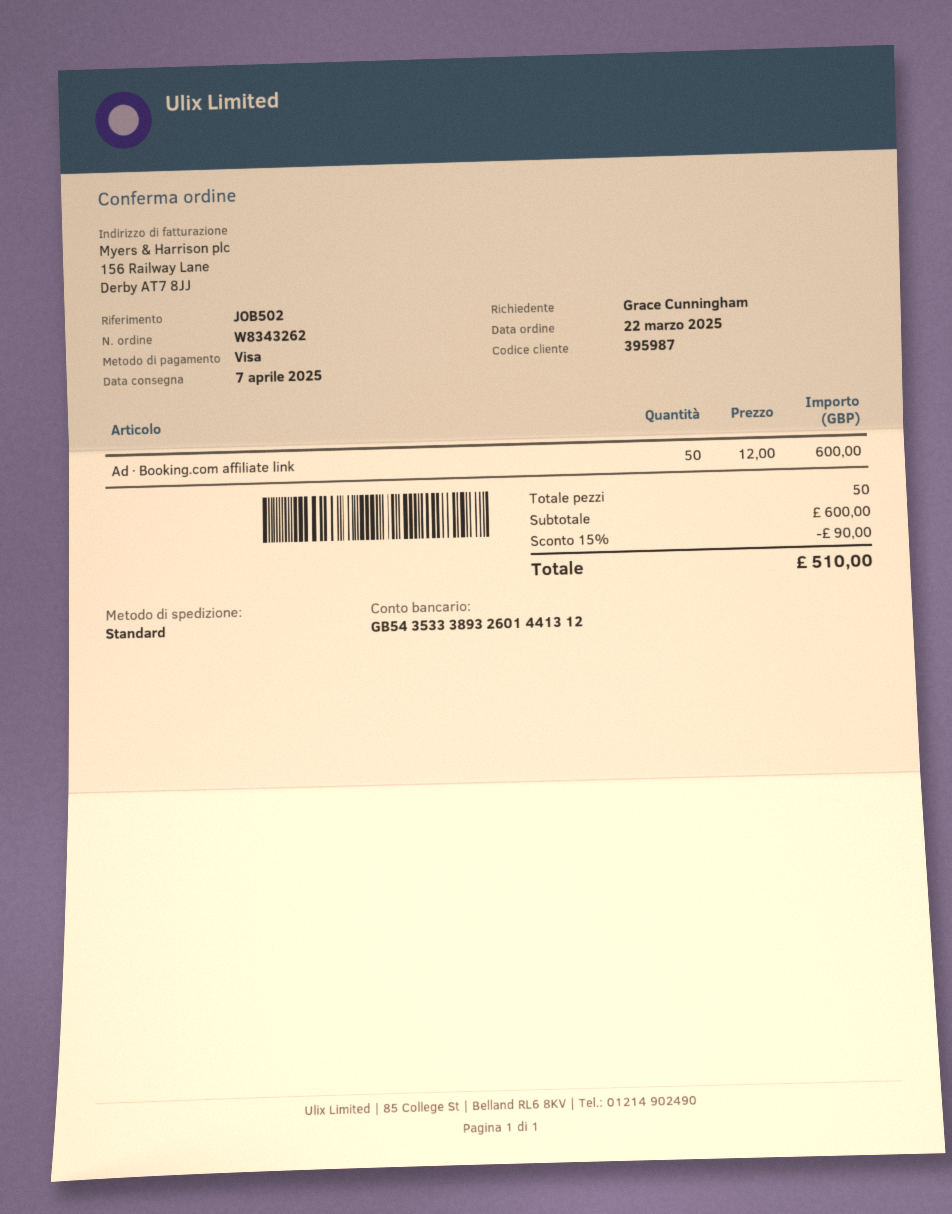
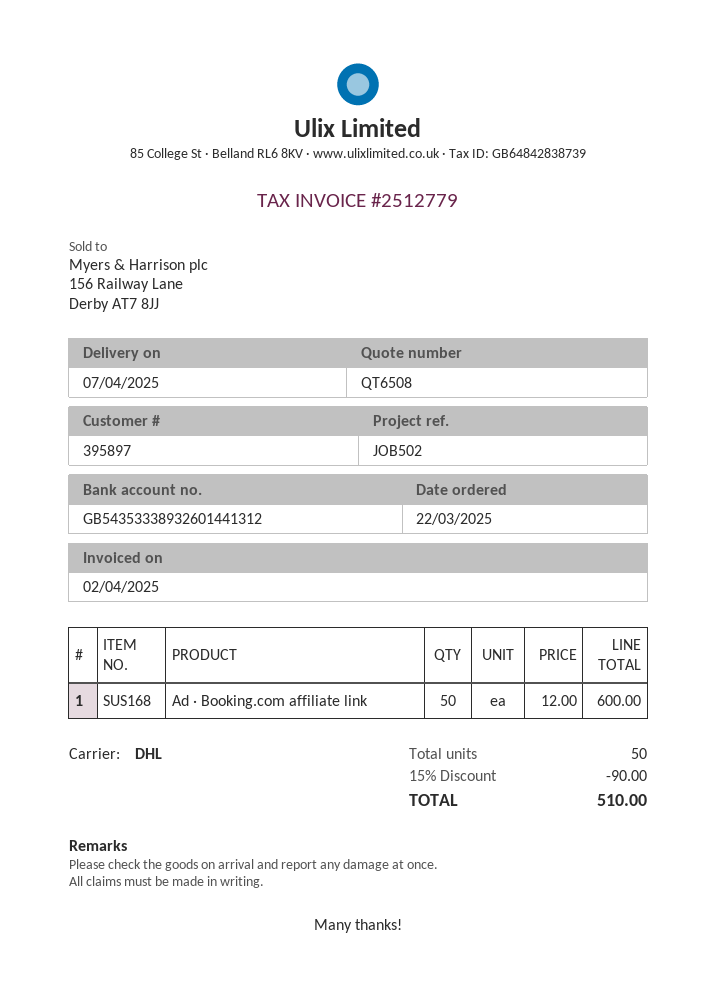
customer number: 395987 -> 395897
shipping method: standard -> DHL

